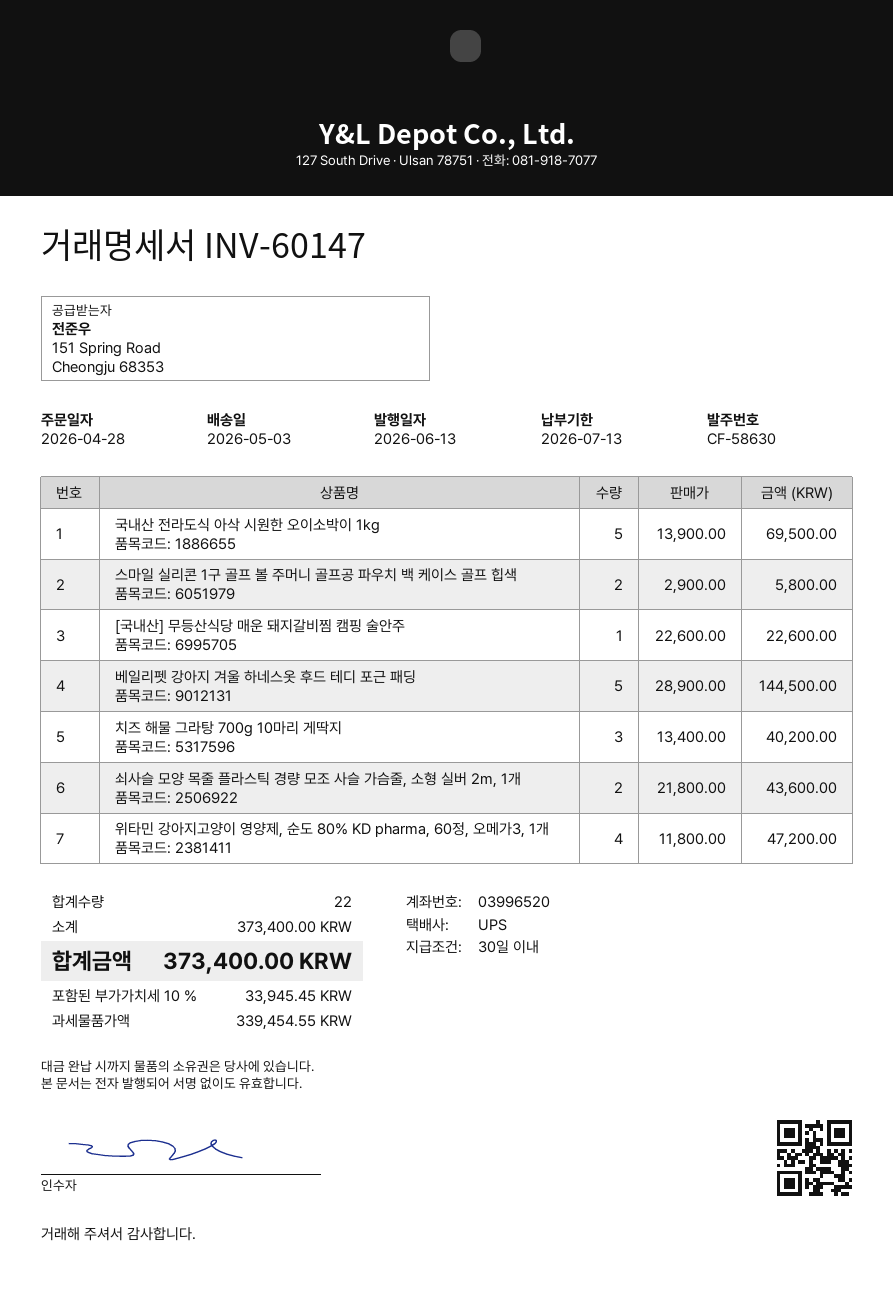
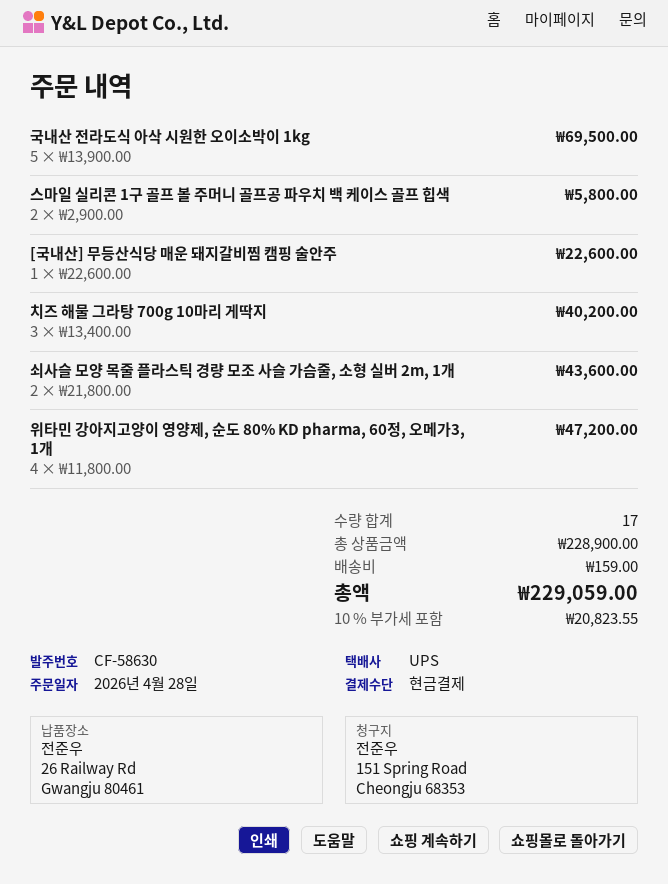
베일리펫 강아지 겨울 하네스옷 후드 테디 포근 패딩: 5 x 28900.00 = 144500.00 -> none
total quantity: 22 -> 17
subtotal: 373400.00 -> 228900.00
shipping: none -> 159.00
tax: 10% = 33945.45 -> 10% = 20823.55
total: 373400.00 -> 229059.00

